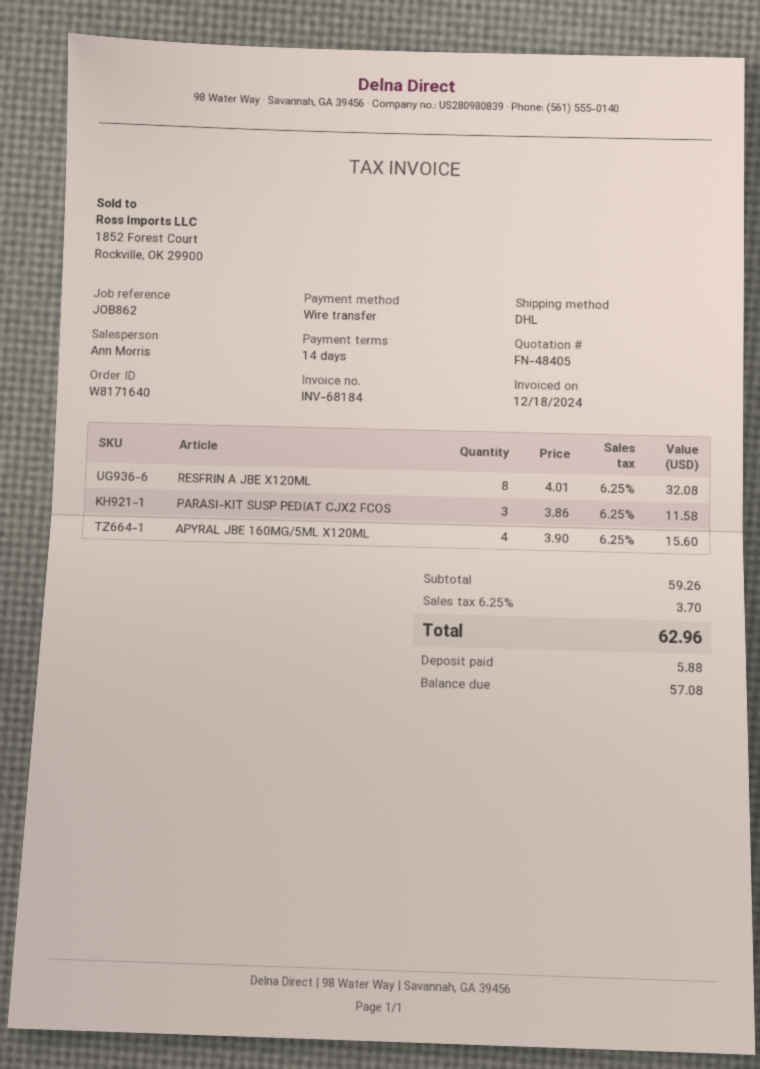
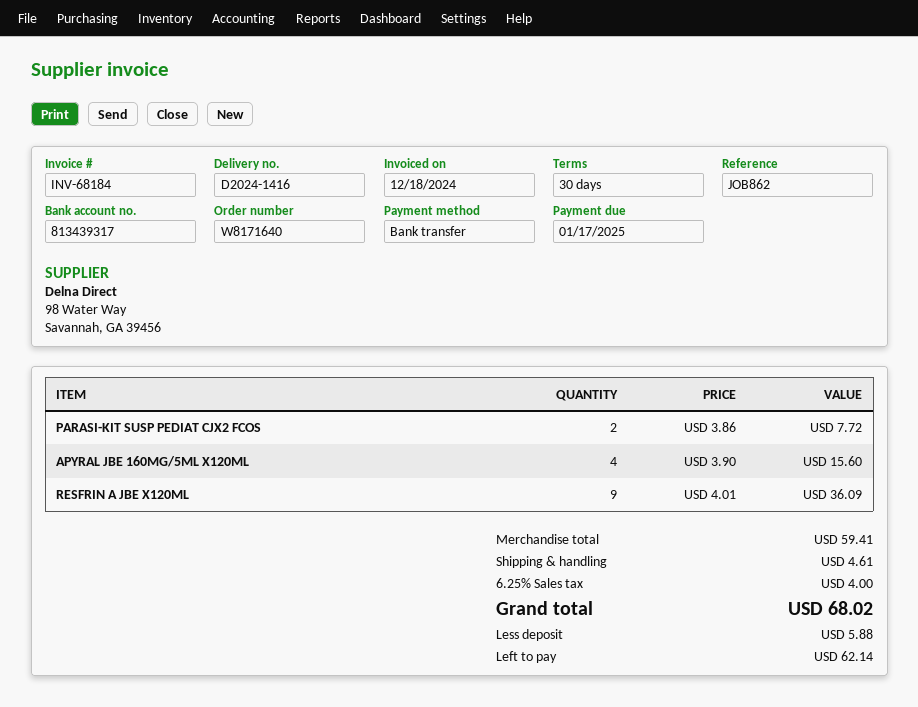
payment terms: 14 days -> 30 days
RESFRIN A JBE X120ML: 8 x 4.01 = 32.08 -> 9 x 4.01 = 36.09
PARASI-KIT SUSP PEDIAT CJX2 FCOS: 3 x 3.86 = 11.58 -> 2 x 3.86 = 7.72
subtotal: 59.26 -> 59.41
shipping: none -> 4.61
tax: 6.25% = 3.70 -> 6.25% = 4.00
total: 62.96 -> 68.02
balance: 57.08 -> 62.14

